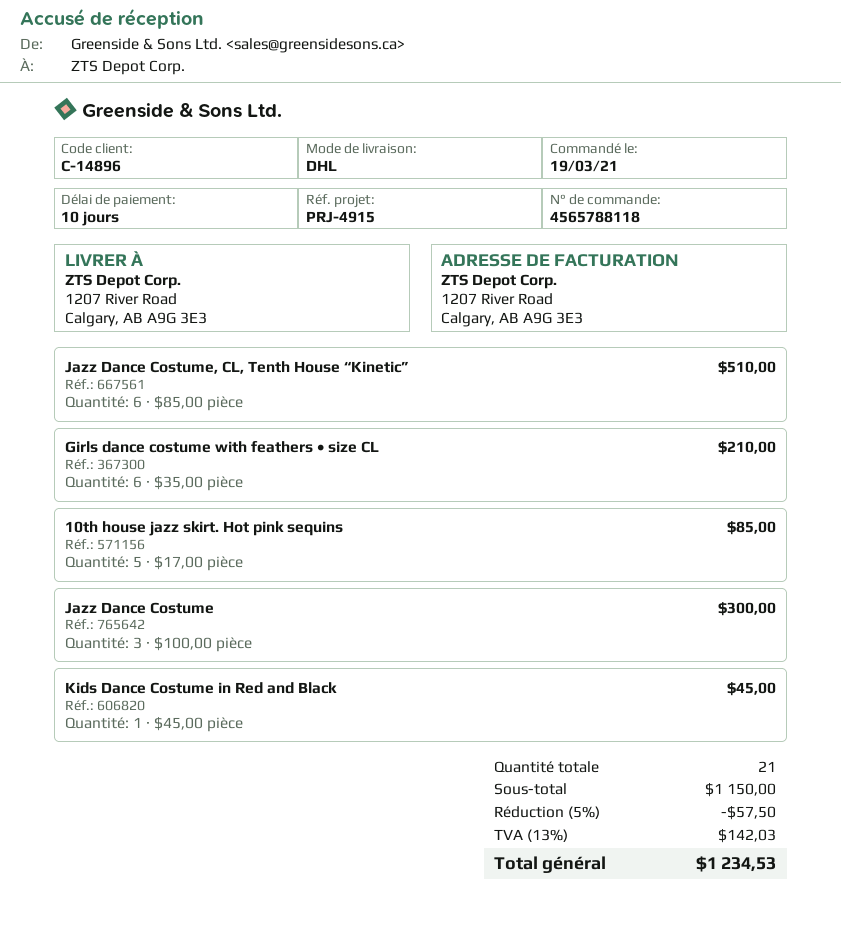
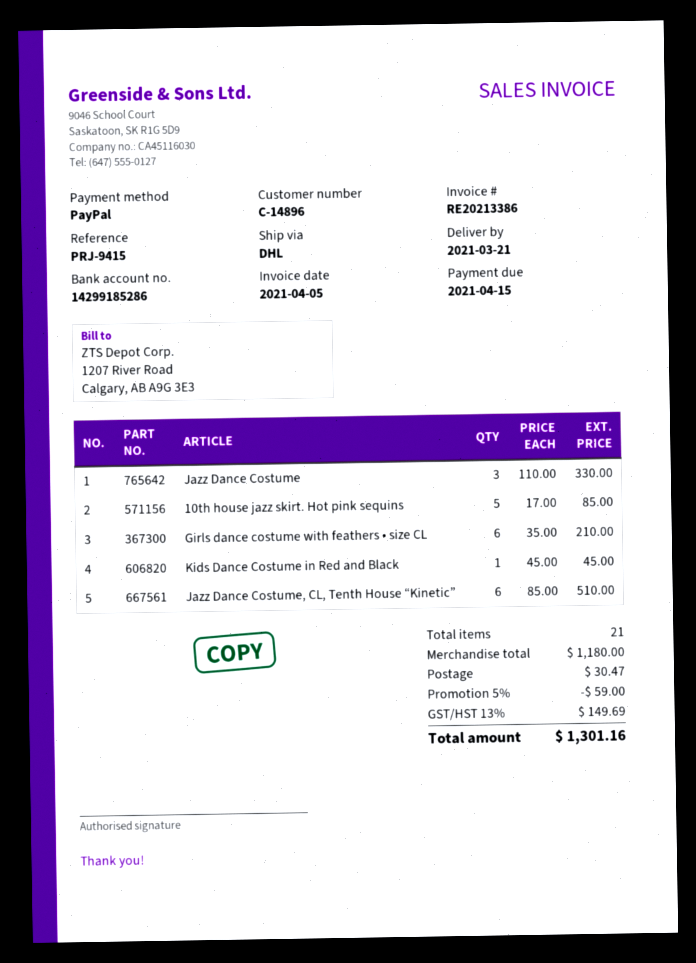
reference: PRJ-4915 -> PRJ-9415
Jazz Dance Costume: 3 x 100.00 = 300.00 -> 3 x 110.00 = 330.00
subtotal: 1150.00 -> 1180.00
discount: 5% = 57.50 -> 5% = 59.00
shipping: none -> 30.47
tax: 13% = 142.03 -> 13% = 149.69
total: 1234.53 -> 1301.16

